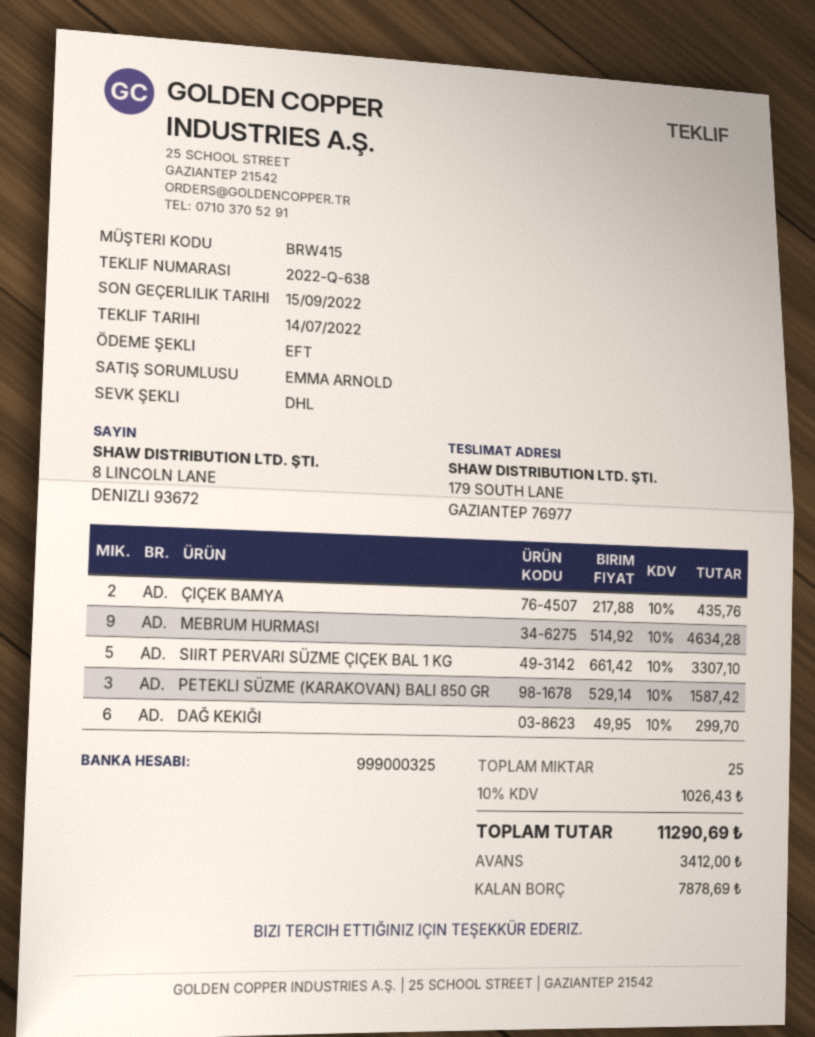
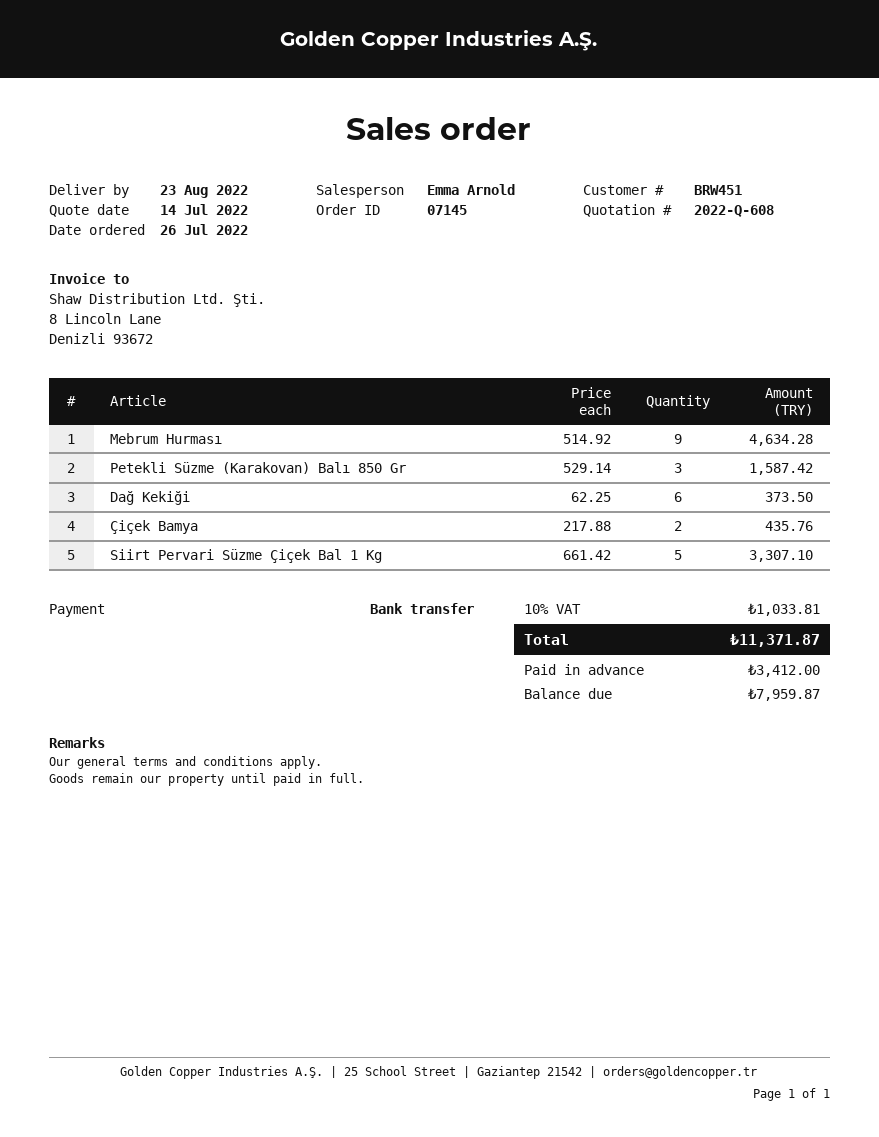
quote number: 2022-Q-638 -> 2022-Q-608
customer number: BRW415 -> BRW451
DAĞ KEKIĞI: 6 x 49.95 = 299.70 -> 6 x 62.25 = 373.50
tax: 10% = 1026.43 -> 10% = 1033.81
total: 11290.69 -> 11371.87
balance: 7878.69 -> 7959.87

